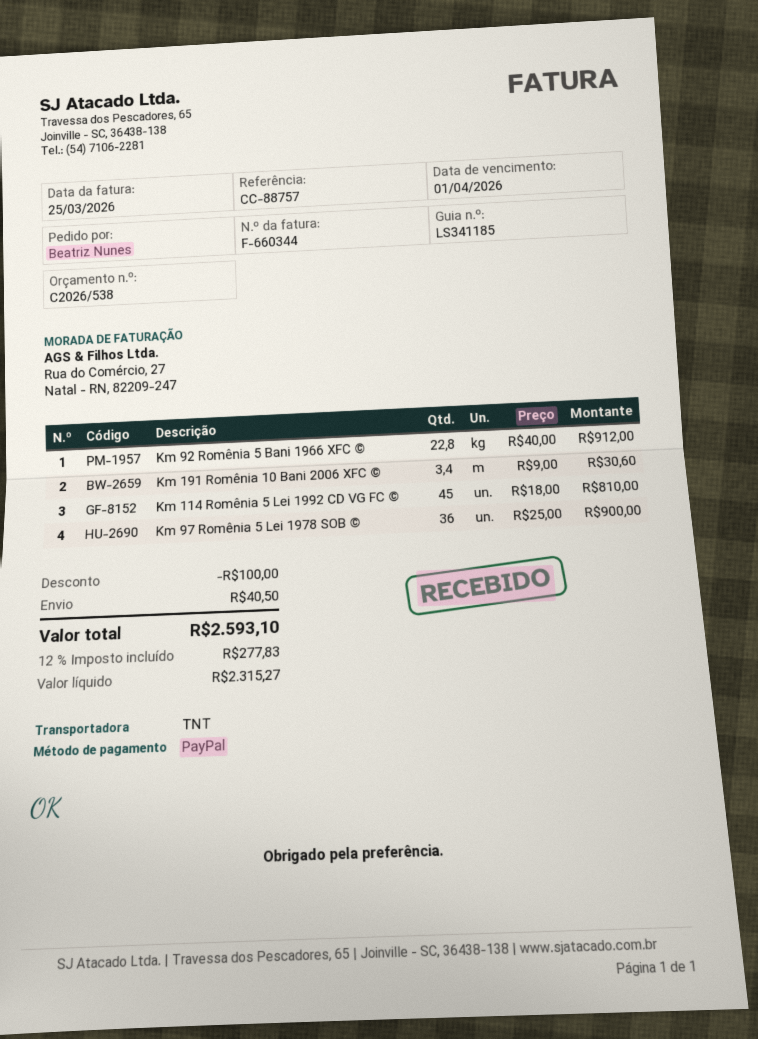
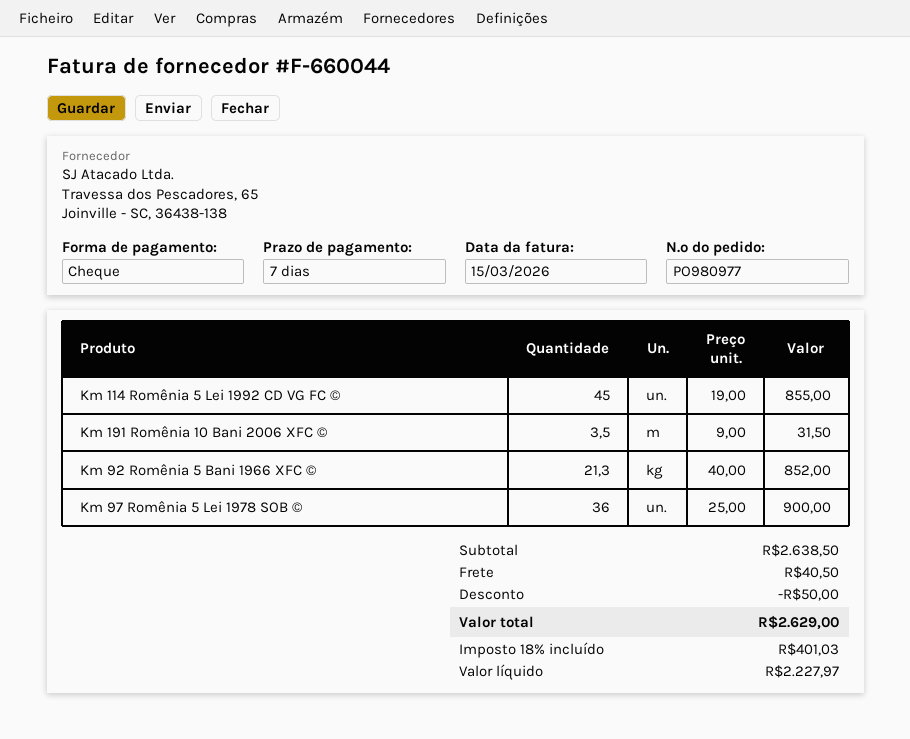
invoice number: F-660344 -> F-660044
invoice date: 2026-03-25 -> 2026-03-15
payment method: PayPal -> cheque
Km 92 Romênia 5 Bani 1966 XFC ©: 22.8 x 40.00 = 912.00 -> 21.3 x 40.00 = 852.00
Km 191 Romênia 10 Bani 2006 XFC ©: 3.4 x 9.00 = 30.60 -> 3.5 x 9.00 = 31.50
Km 114 Romênia 5 Lei 1992 CD VG FC ©: 45 x 18.00 = 810.00 -> 45 x 19.00 = 855.00
discount: 100.00 -> 50.00
net: 2315.27 -> 2227.97
tax: 12% = 277.83 -> 18% = 401.03
total: 2593.10 -> 2629.00

